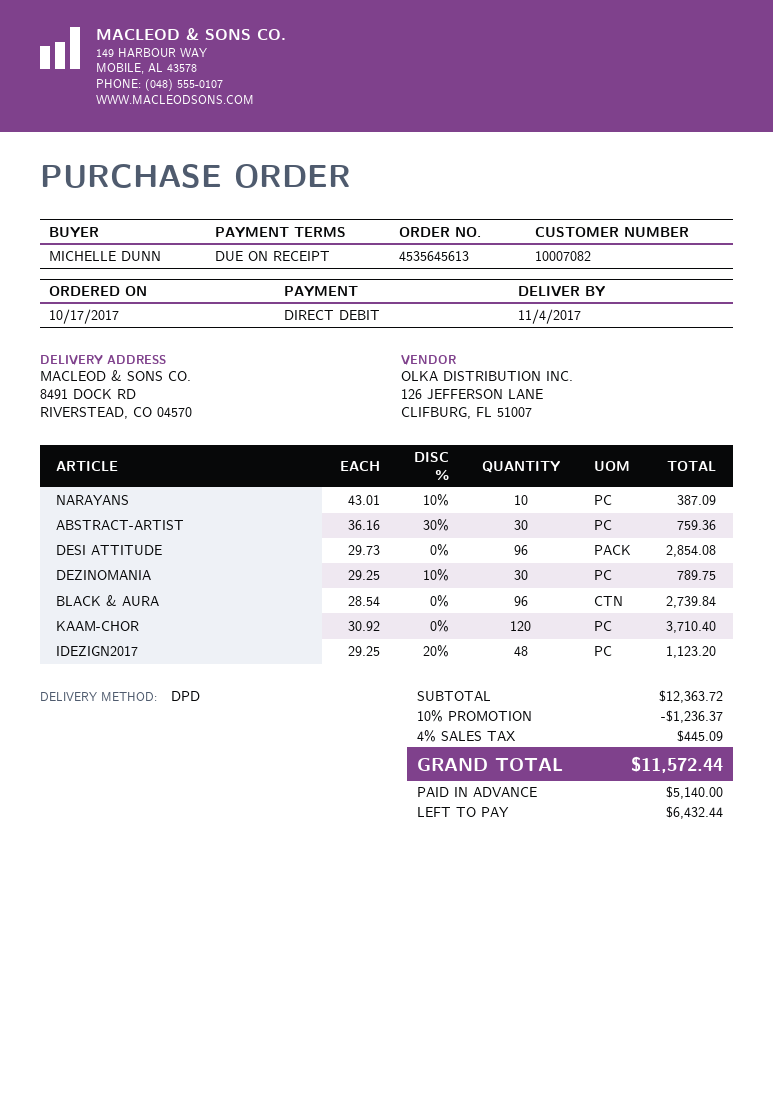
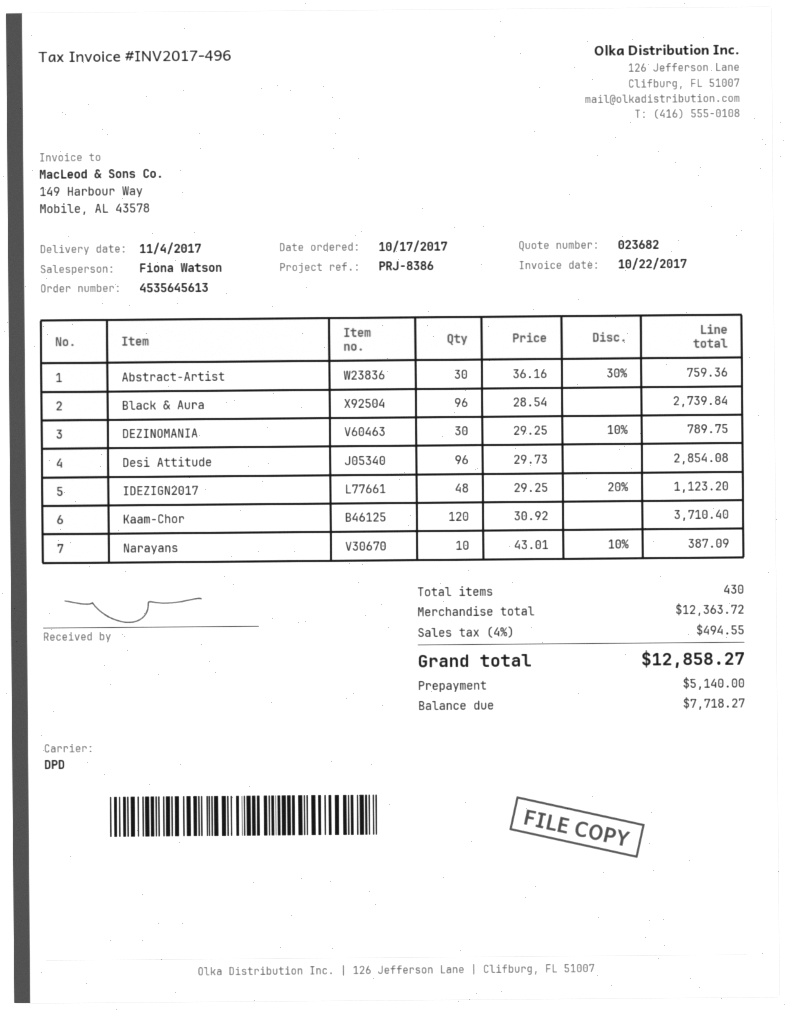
discount: 10% = 1236.37 -> none
tax: 4% = 445.09 -> 4% = 494.55
total: 11572.44 -> 12858.27
balance: 6432.44 -> 7718.27

